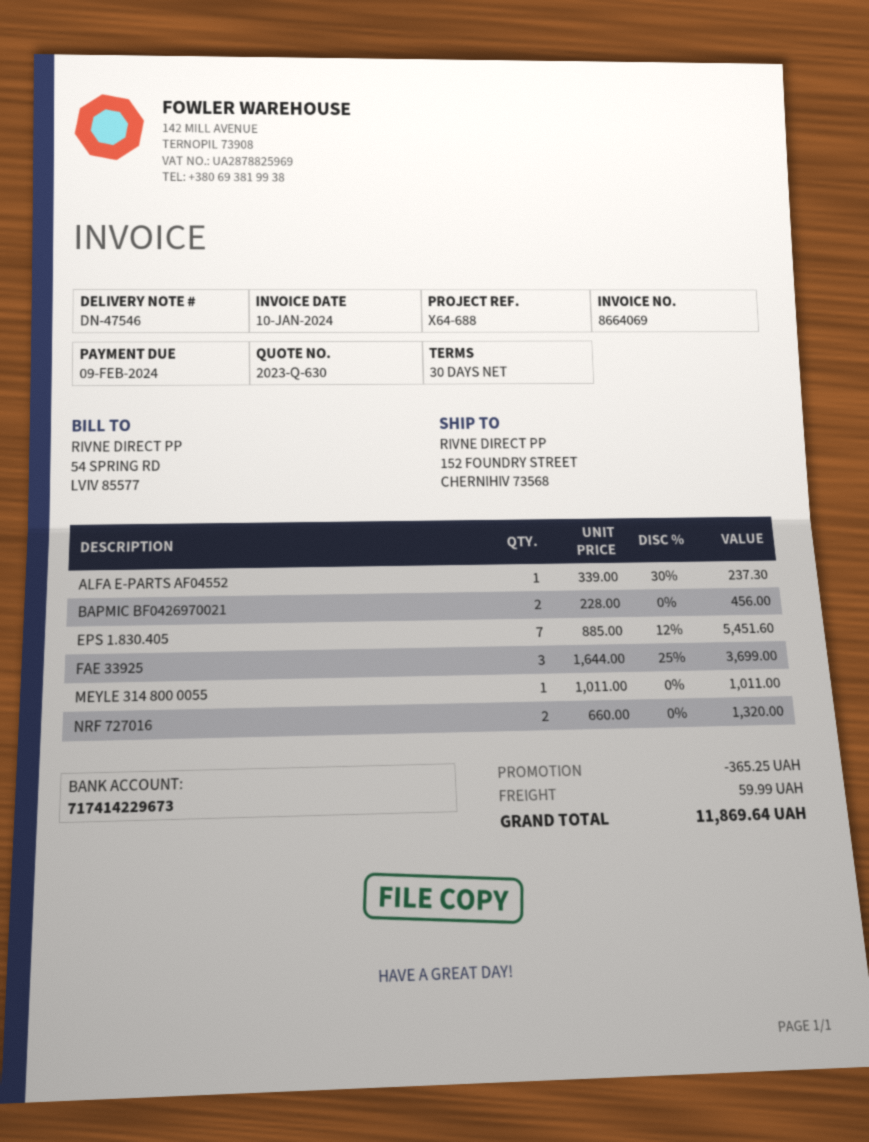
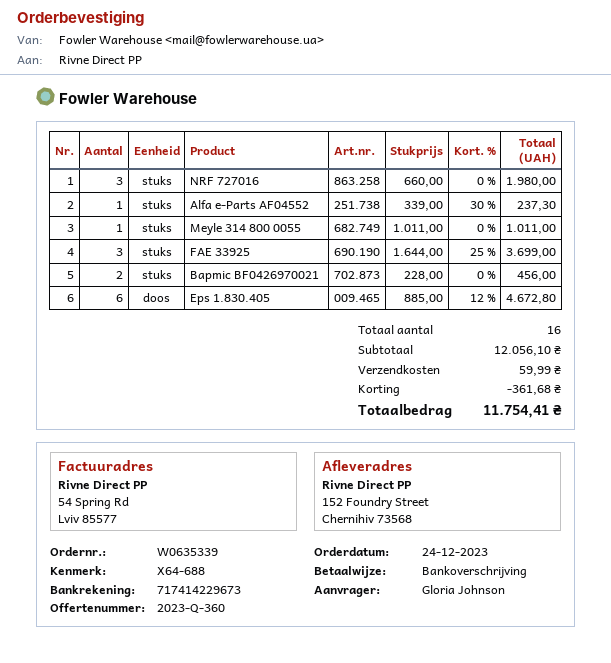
quote number: 2023-Q-630 -> 2023-Q-360
EPS 1.830.405: 7 x 885.00 - 12% = 5451.60 -> 6 x 885.00 - 12% = 4672.80
NRF 727016: 2 x 660.00 = 1320.00 -> 3 x 660.00 = 1980.00
discount: 365.25 -> 361.68
total: 11869.64 -> 11754.41

